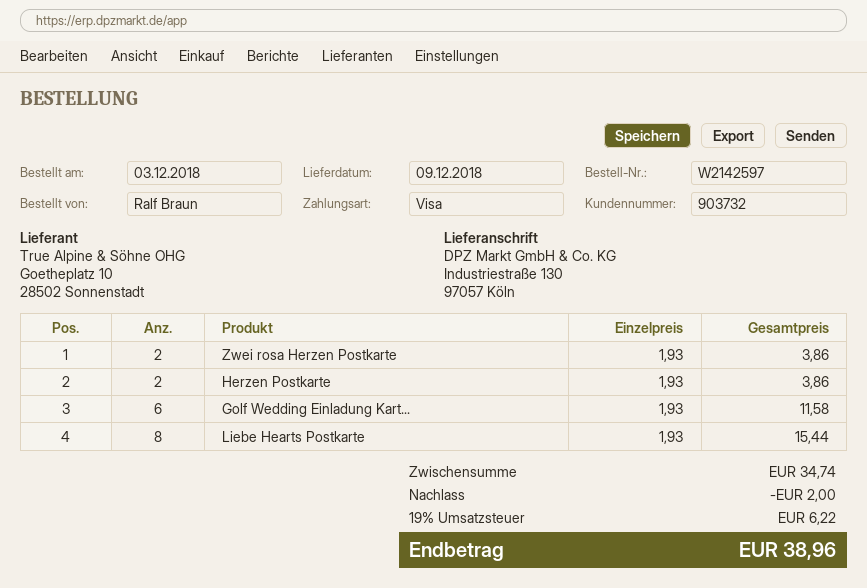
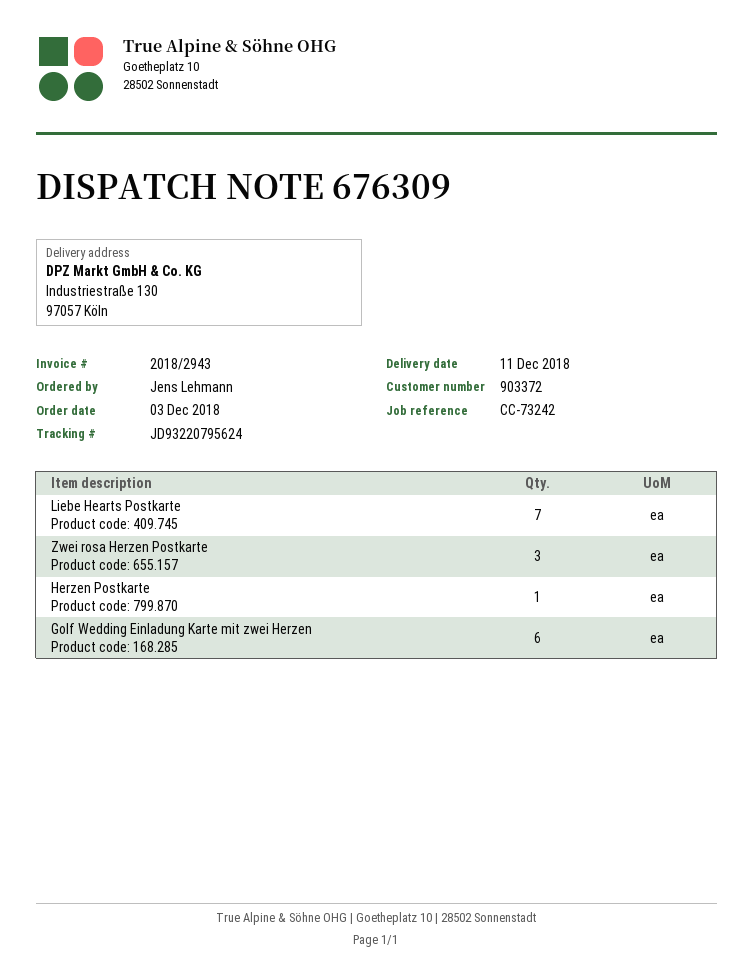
delivery date: 2018-12-09 -> 2018-12-11
customer number: 903732 -> 903372
ordered by: Ralf Braun -> Jens Lehmann
Zwei rosa Herzen Postkarte: 2 -> 3
Herzen Postkarte: 2 -> 1
Liebe Hearts Postkarte: 8 -> 7

